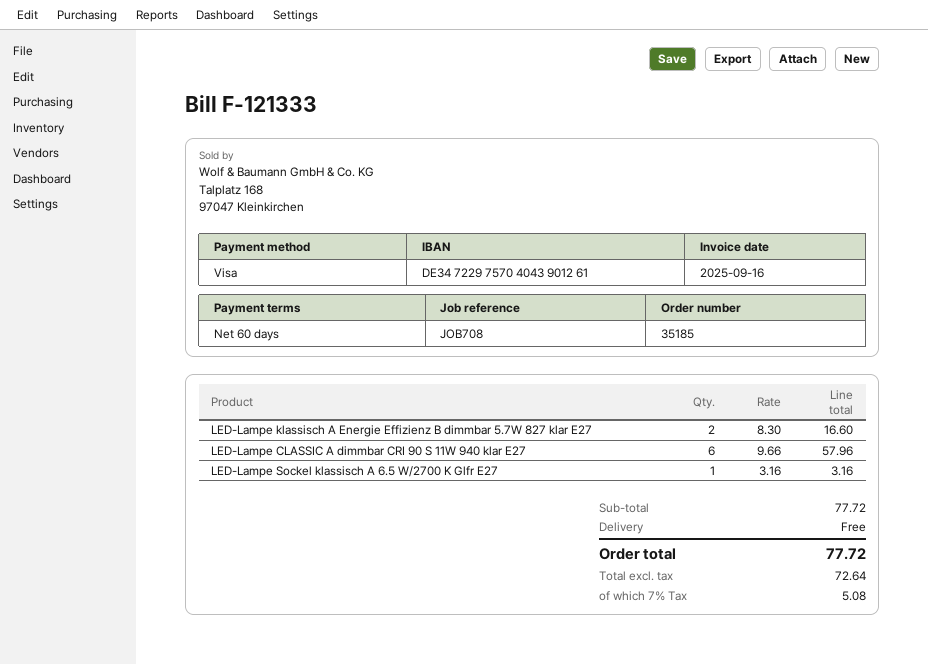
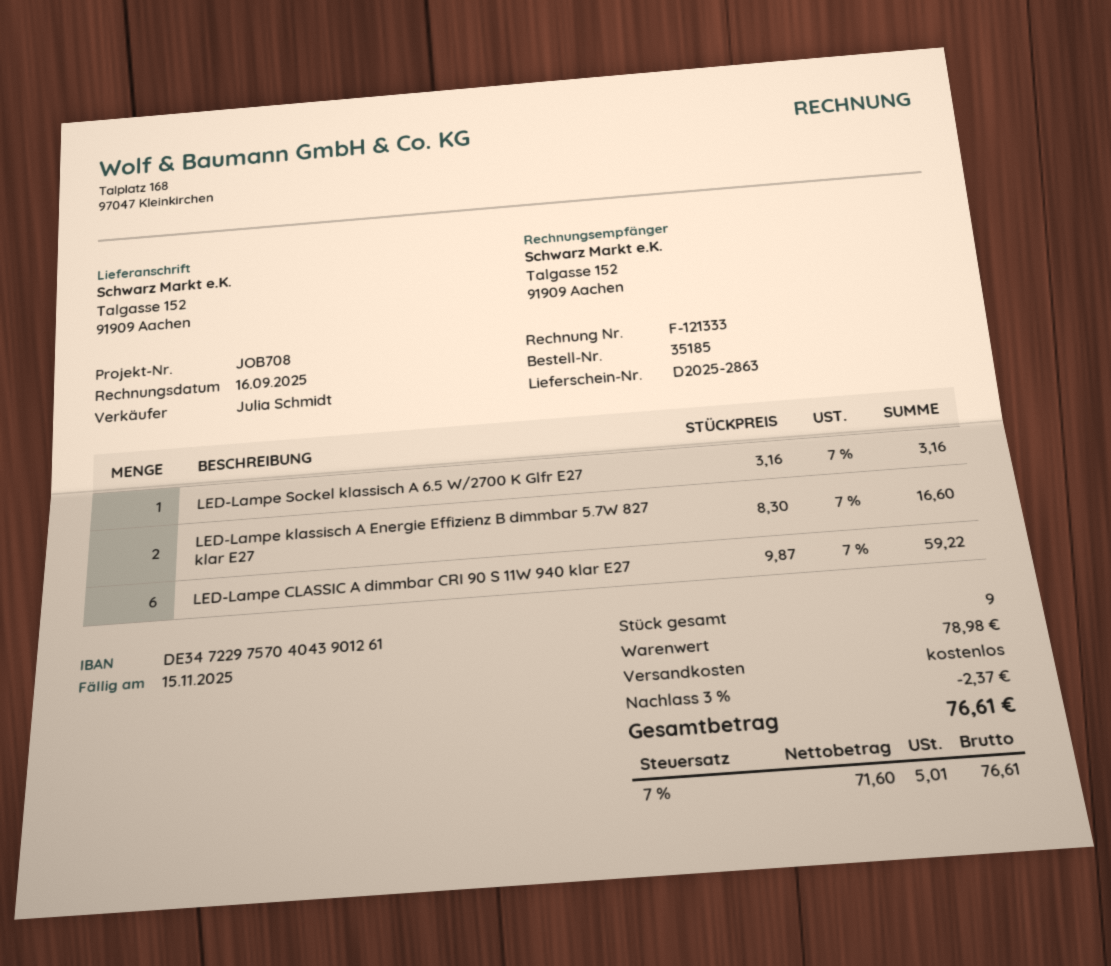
LED-Lampe CLASSIC A dimmbar CRI 90 S 11W 940 klar E27: 6 x 9.66 = 57.96 -> 6 x 9.87 = 59.22
subtotal: 77.72 -> 78.98
discount: none -> 3% = 2.37
net: 72.64 -> 71.60
tax: 7% = 5.08 -> 7% = 5.01
total: 77.72 -> 76.61

